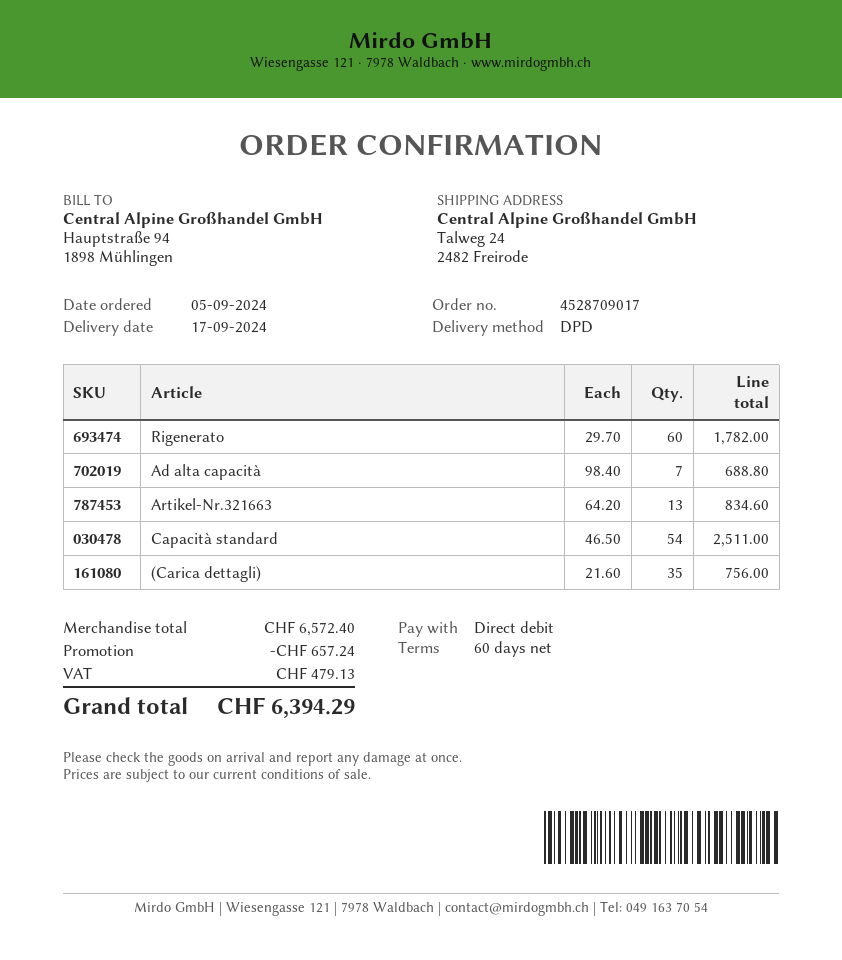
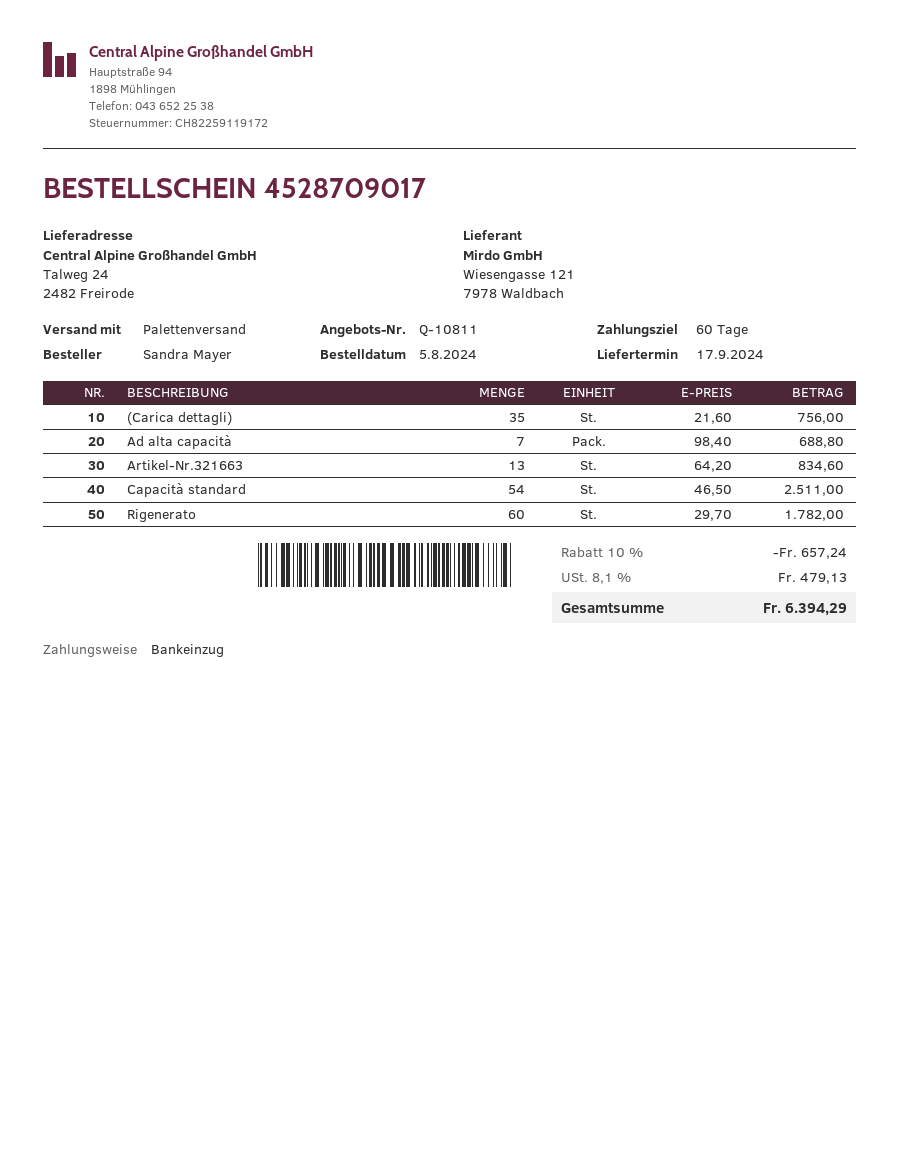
order date: 2024-09-05 -> 2024-08-05
shipping method: DPD -> pallet freight

